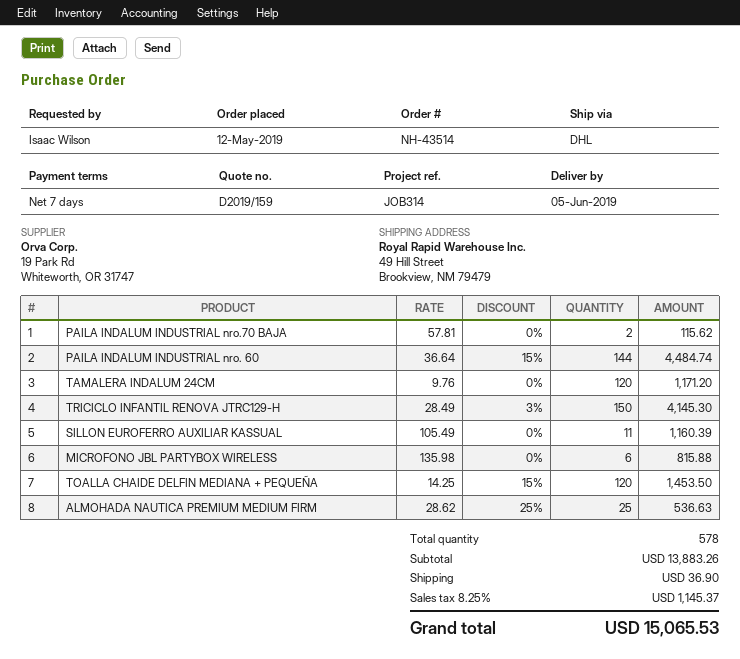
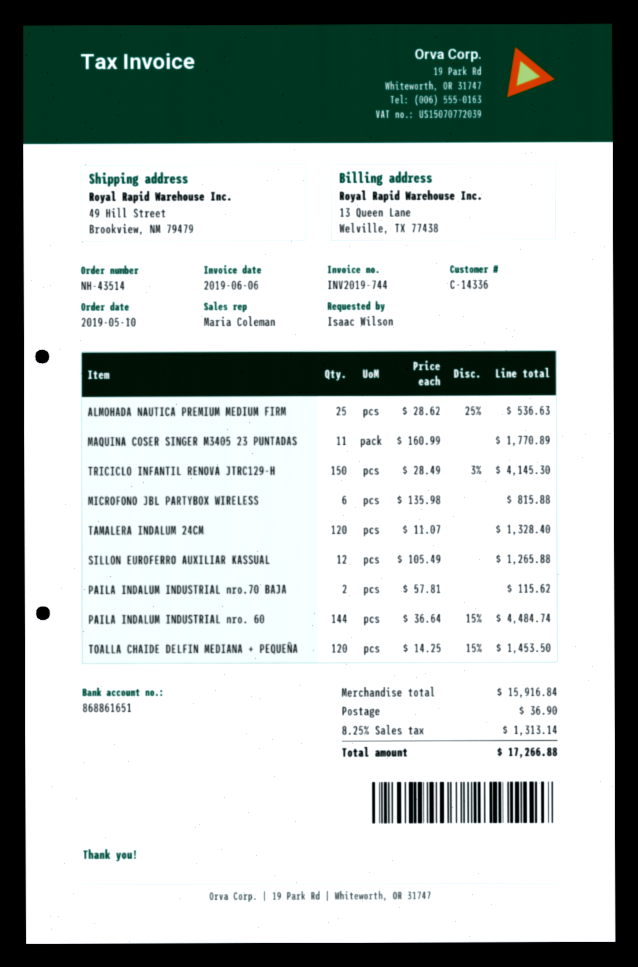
order date: 2019-05-12 -> 2019-05-10
TAMALERA INDALUM 24CM: 120 x 9.76 = 1171.20 -> 120 x 11.07 = 1328.40
SILLON EUROFERRO AUXILIAR KASSUAL: 11 x 105.49 = 1160.39 -> 12 x 105.49 = 1265.88
MAQUINA COSER SINGER M3405 23 PUNTADAS: none -> 11 x 160.99 = 1770.89
subtotal: 13883.26 -> 15916.84
tax: 8.25% = 1145.37 -> 8.25% = 1313.14
total: 15065.53 -> 17266.88

